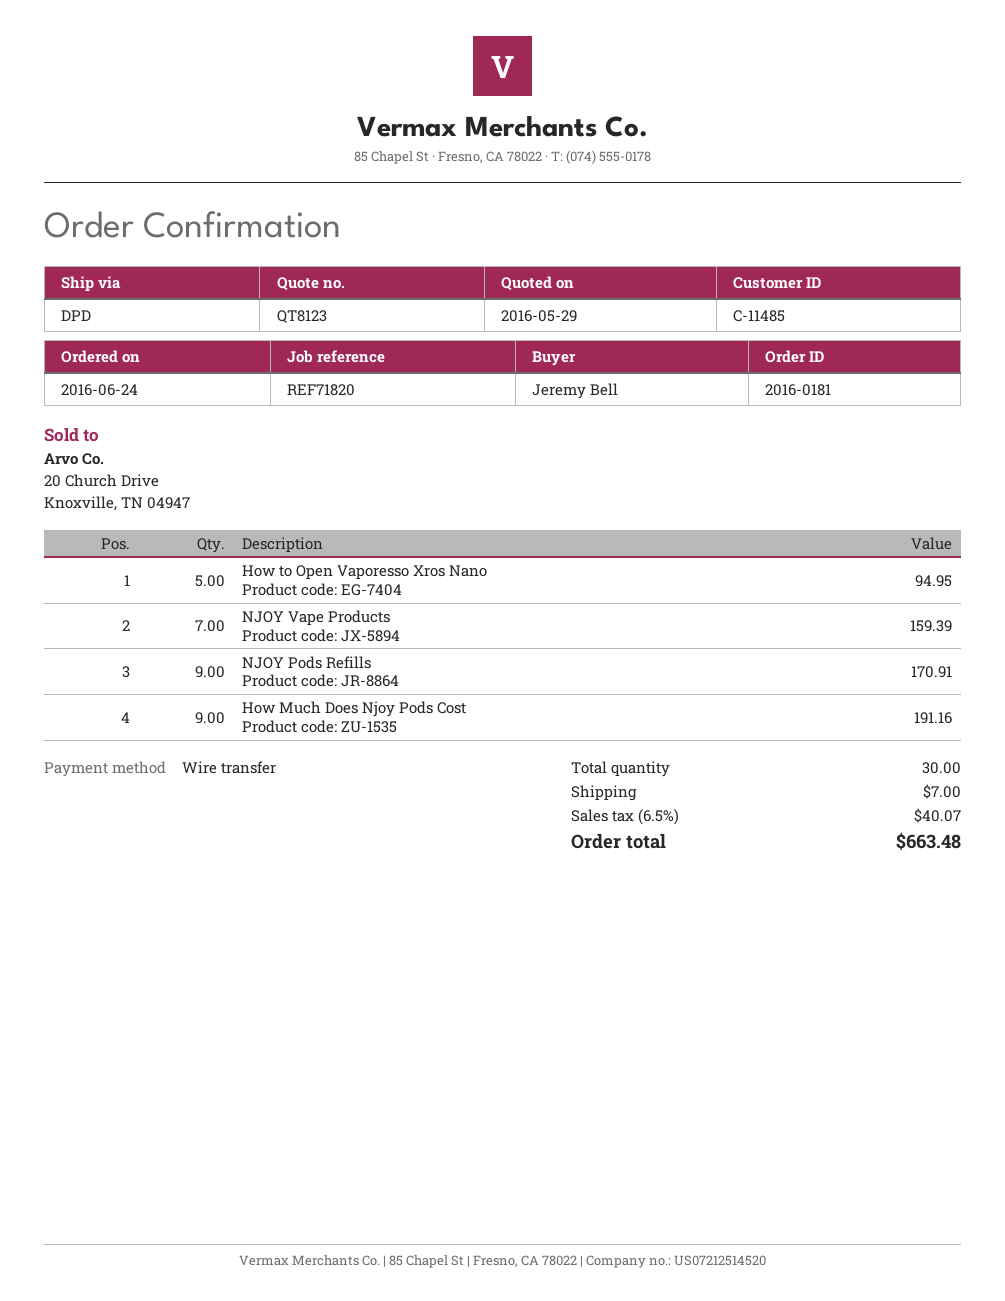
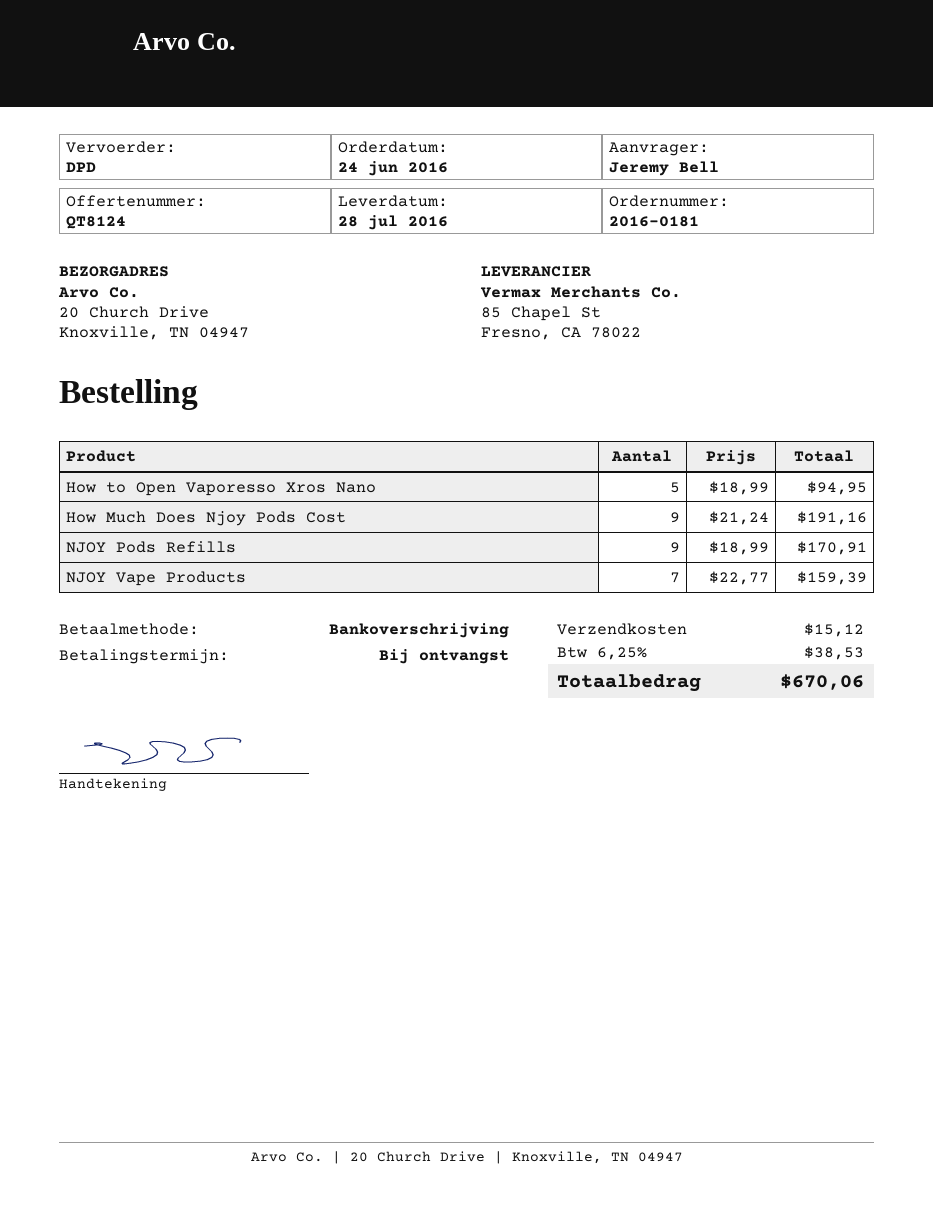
quote number: QT8123 -> QT8124
shipping: 7.00 -> 15.12
tax: 6.5% = 40.07 -> 6.25% = 38.53
total: 663.48 -> 670.06

